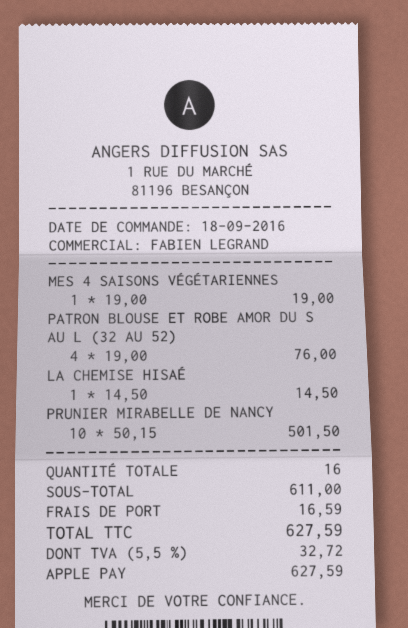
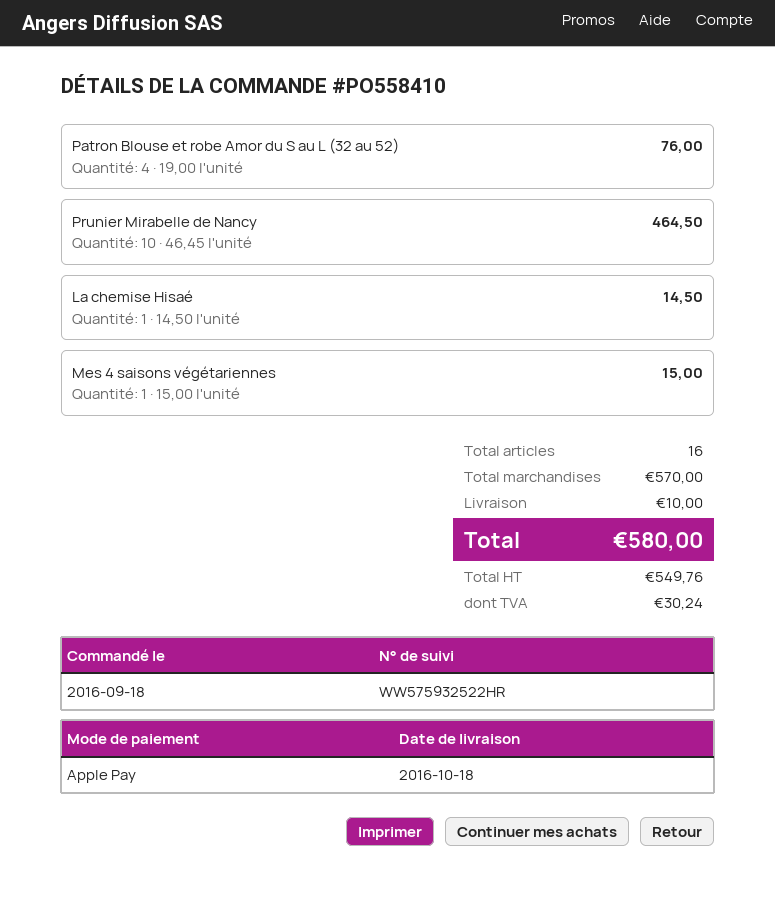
MES 4 SAISONS VÉGÉTARIENNES: 1 x 19.00 = 19.00 -> 1 x 15.00 = 15.00
PRUNIER MIRABELLE DE NANCY: 10 x 50.15 = 501.50 -> 10 x 46.45 = 464.50
subtotal: 611.00 -> 570.00
shipping: 16.59 -> 10.00
tax: 32.72 -> 30.24
total: 627.59 -> 580.00

